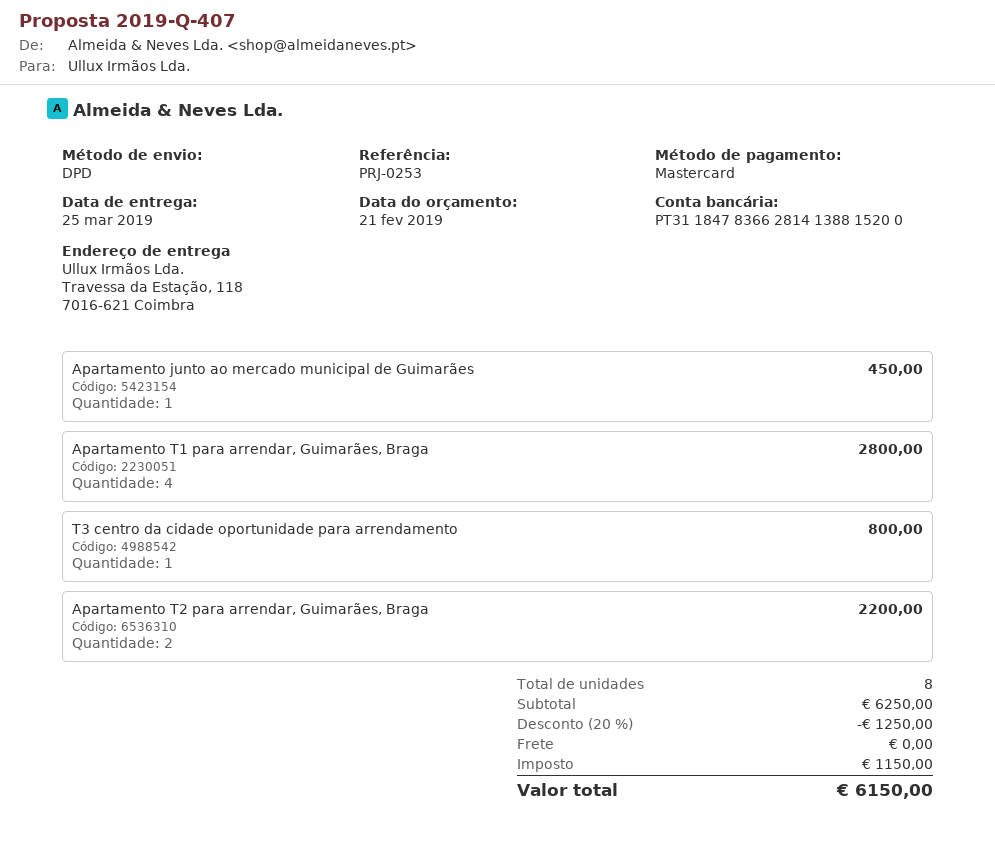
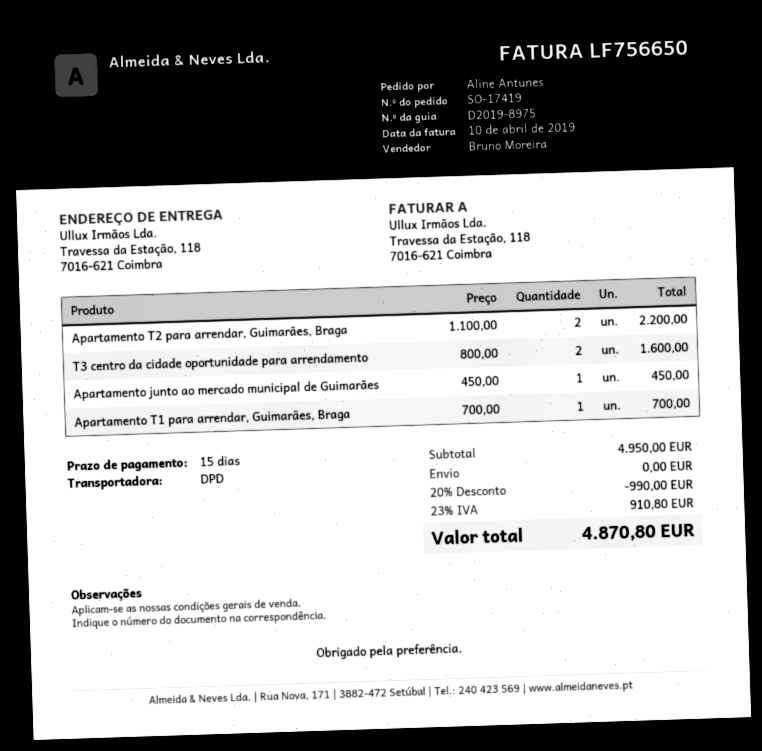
Apartamento T1 para arrendar, Guimarães, Braga: 4 for 2800.00 -> 1 for 700.00
T3 centro da cidade oportunidade para arrendamento: 1 for 800.00 -> 2 for 1600.00
subtotal: 6250.00 -> 4950.00
discount: 20% = 1250.00 -> 20% = 990.00
tax: 1150.00 -> 910.80
total: 6150.00 -> 4870.80

